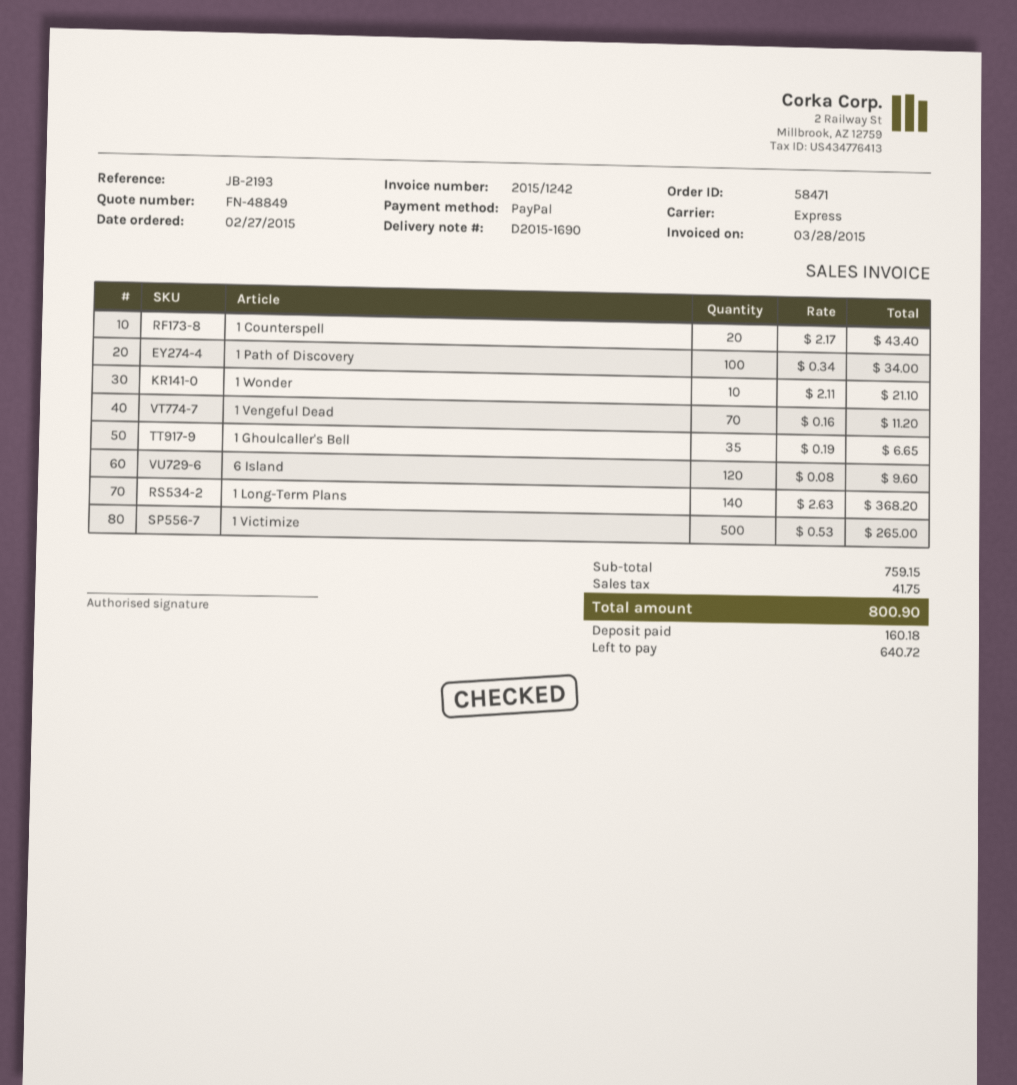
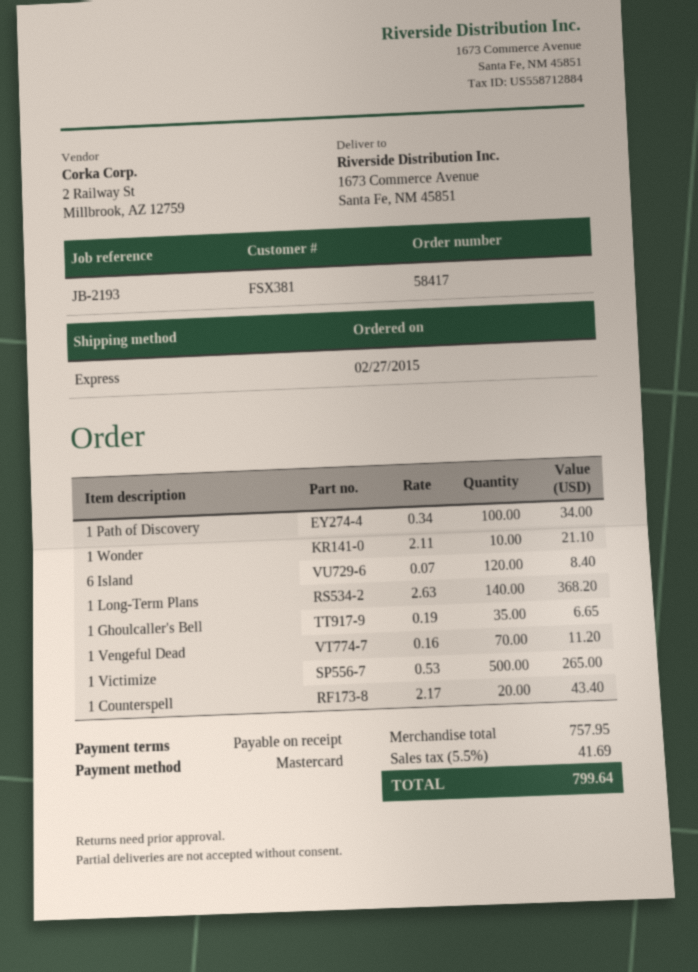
order number: 58471 -> 58417
payment method: PayPal -> Mastercard
6 Island: 120 x 0.08 = 9.60 -> 120 x 0.07 = 8.40
subtotal: 759.15 -> 757.95
tax: 41.75 -> 41.69
total: 800.90 -> 799.64

